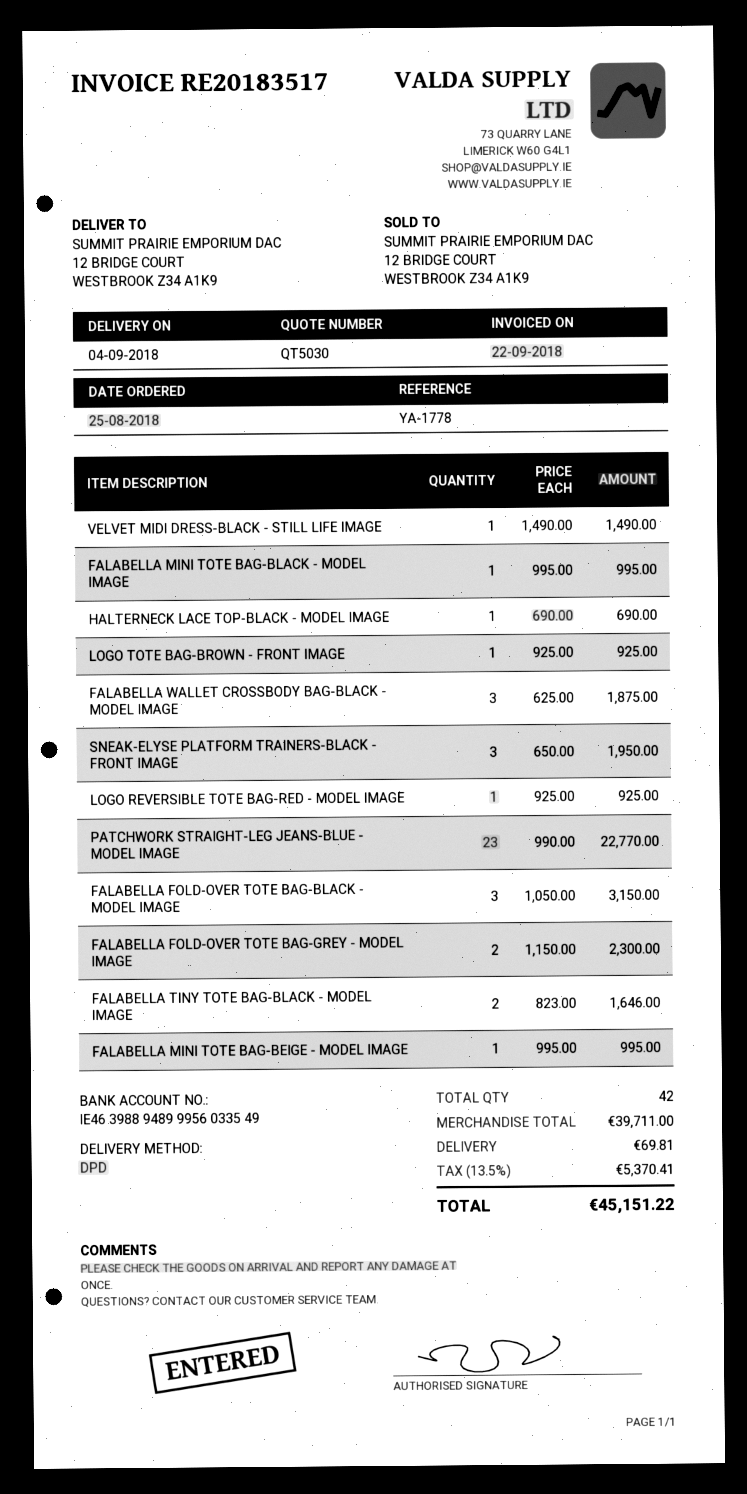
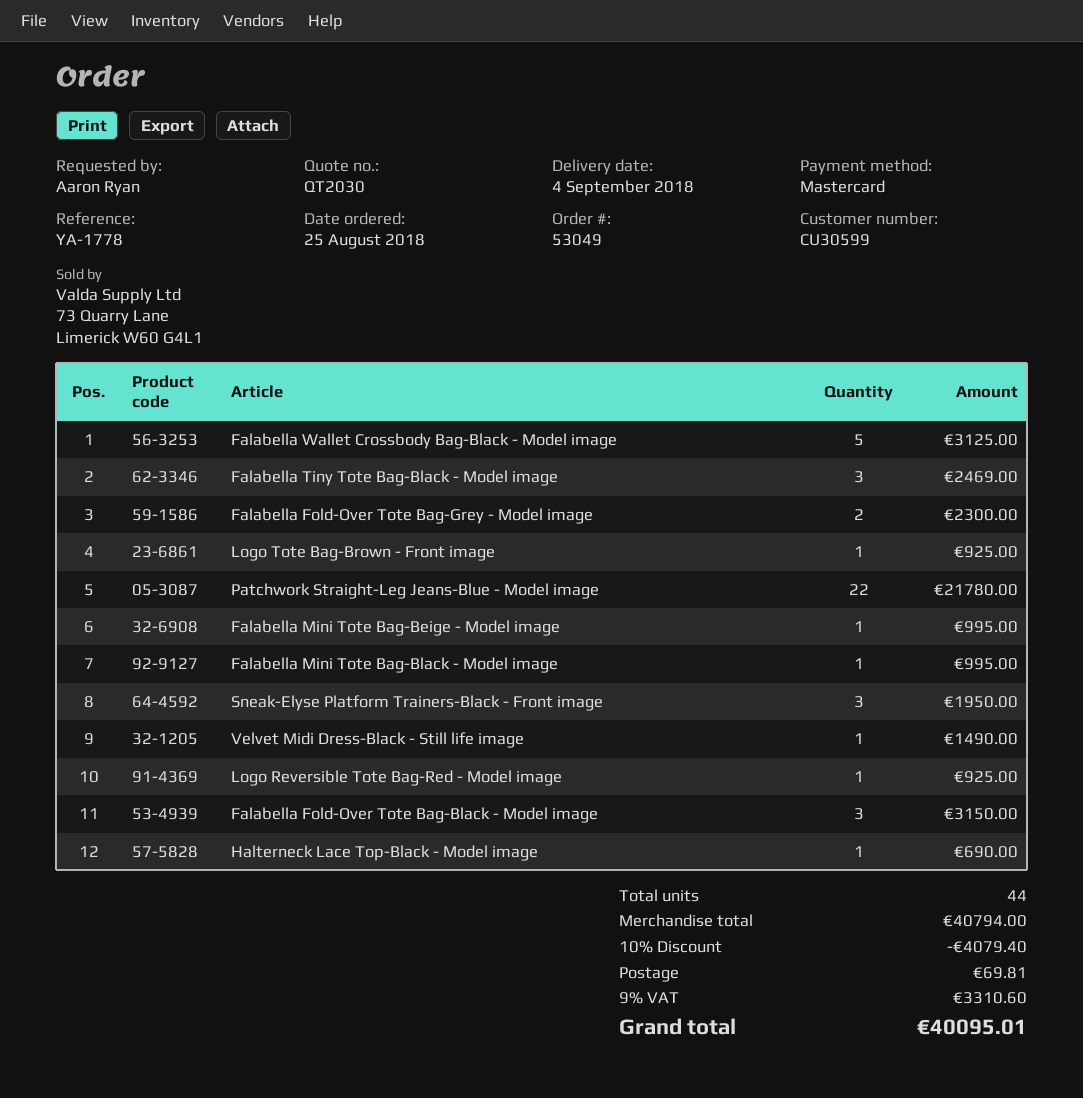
quote number: QT5030 -> QT2030
FALABELLA WALLET CROSSBODY BAG-BLACK - MODEL IMAGE: 3 for 1875.00 -> 5 for 3125.00
PATCHWORK STRAIGHT-LEG JEANS-BLUE - MODEL IMAGE: 23 for 22770.00 -> 22 for 21780.00
FALABELLA TINY TOTE BAG-BLACK - MODEL IMAGE: 2 for 1646.00 -> 3 for 2469.00
total quantity: 42 -> 44
subtotal: 39711.00 -> 40794.00
discount: none -> 10% = 4079.40
tax: 13.5% = 5370.41 -> 9% = 3310.60
total: 45151.22 -> 40095.01

